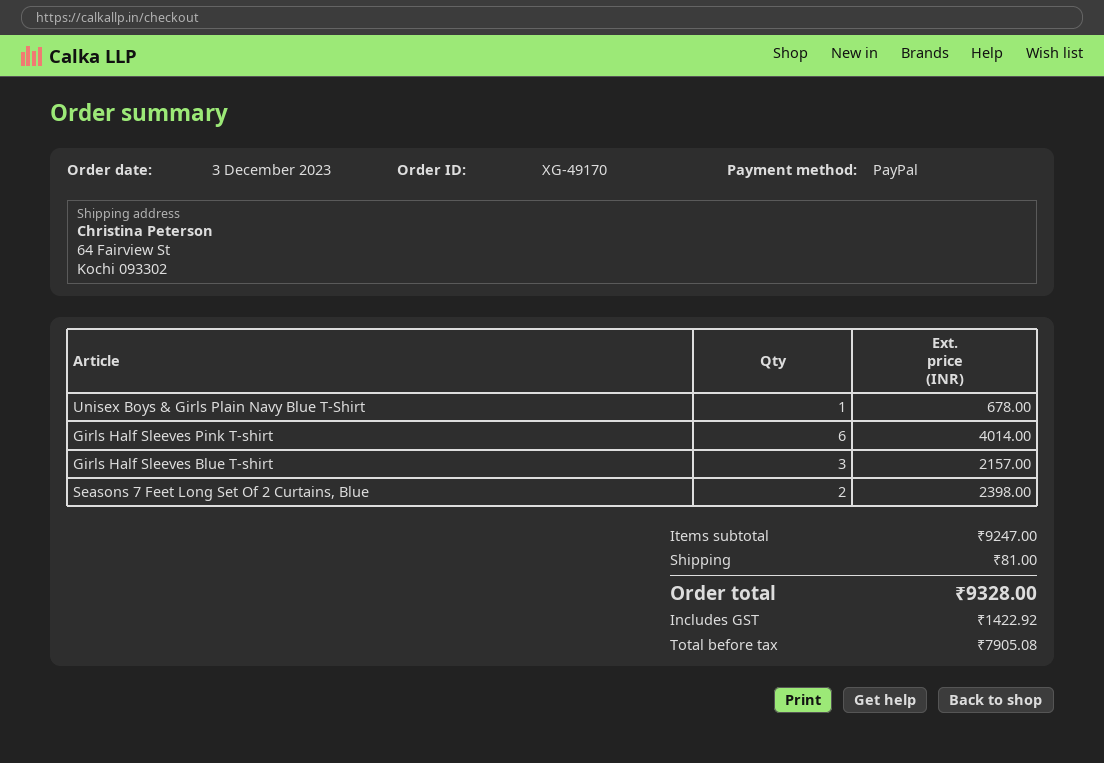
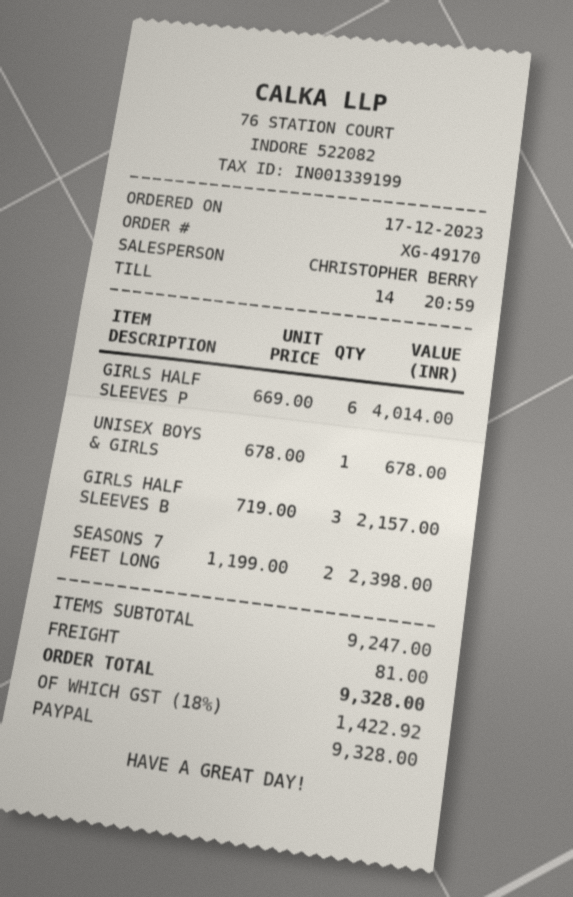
order date: 2023-12-03 -> 2023-12-17

